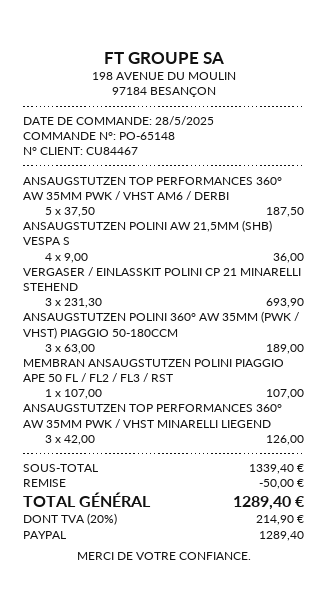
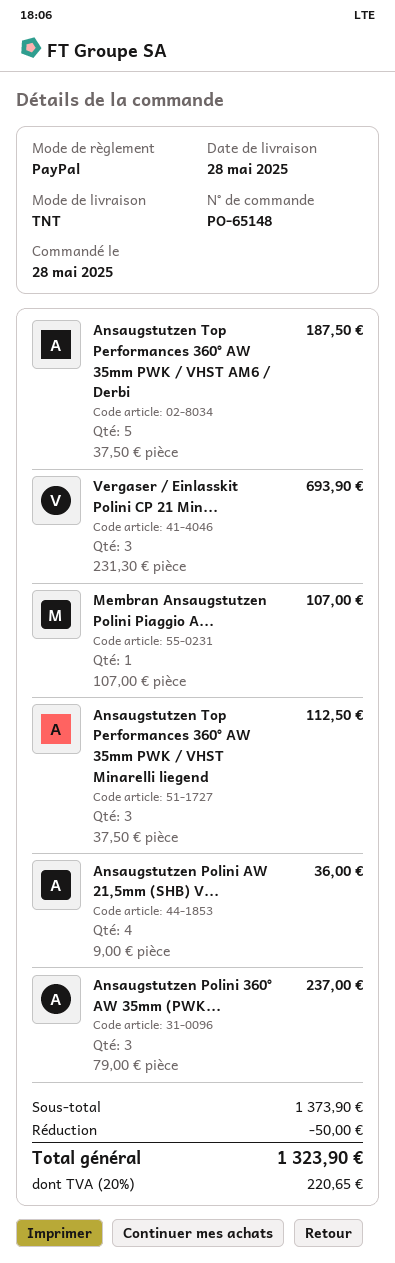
ANSAUGSTUTZEN POLINI 360° AW 35MM (PWK / VHST) PIAGGIO 50-180CCM: 3 x 63.00 = 189.00 -> 3 x 79.00 = 237.00
ANSAUGSTUTZEN TOP PERFORMANCES 360° AW 35MM PWK / VHST MINARELLI LIEGEND: 3 x 42.00 = 126.00 -> 3 x 37.50 = 112.50
subtotal: 1339.40 -> 1373.90
tax: 20% = 214.90 -> 20% = 220.65
total: 1289.40 -> 1323.90

